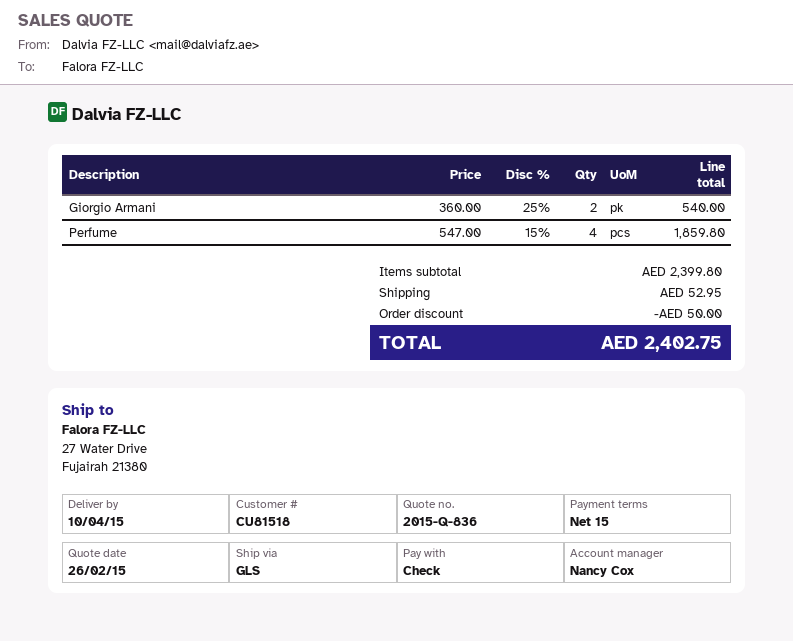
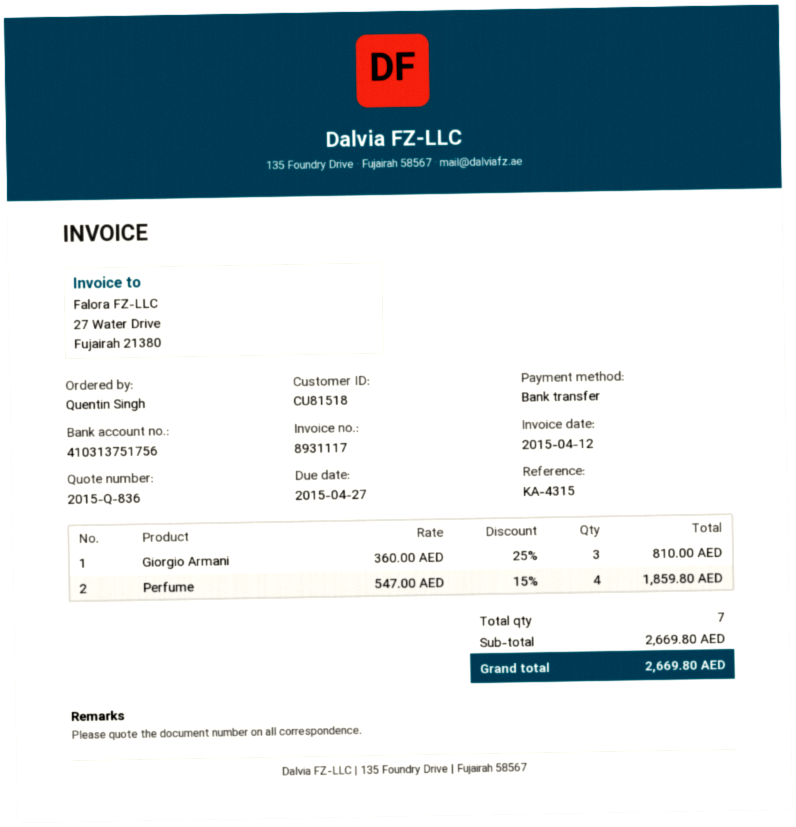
payment method: cheque -> bank transfer
Giorgio Armani: 2 x 360.00 - 25% = 540.00 -> 3 x 360.00 - 25% = 810.00
subtotal: 2399.80 -> 2669.80
discount: 50.00 -> none
shipping: 52.95 -> none
total: 2402.75 -> 2669.80

